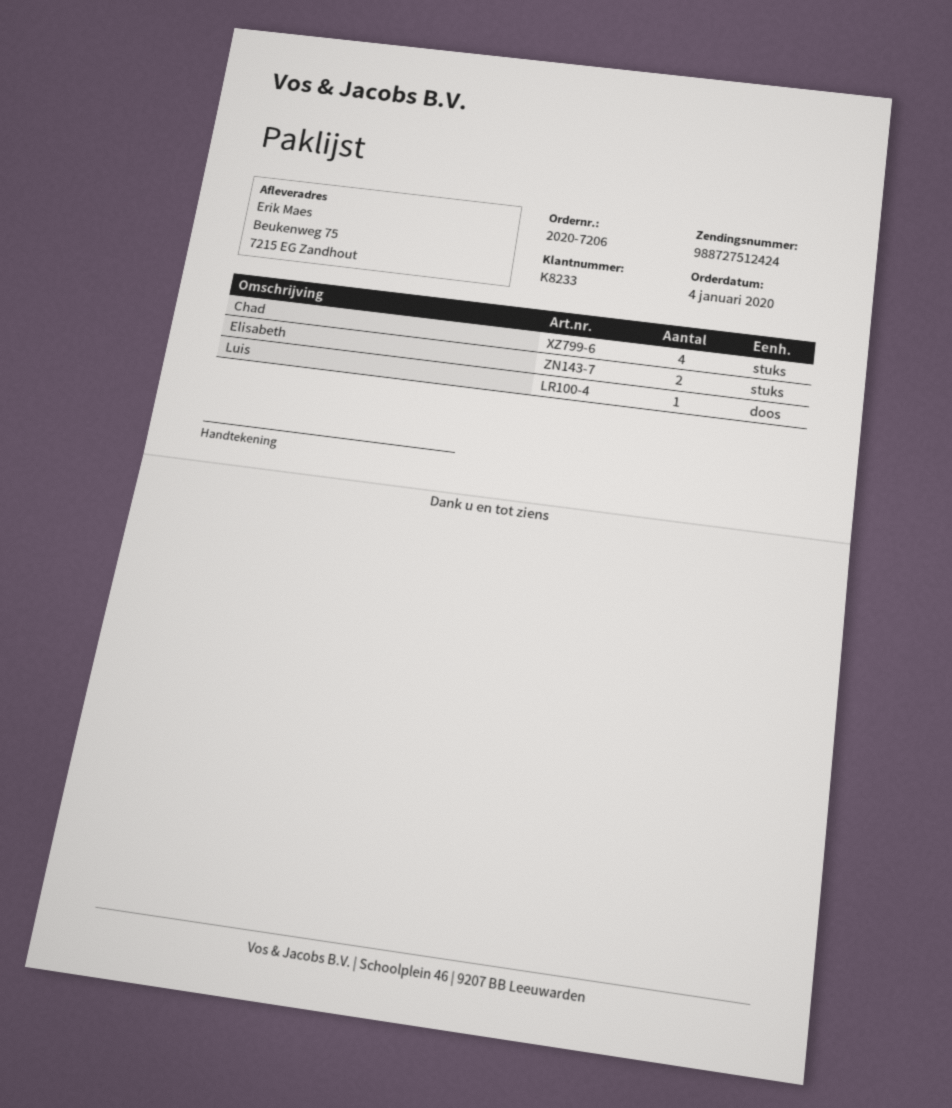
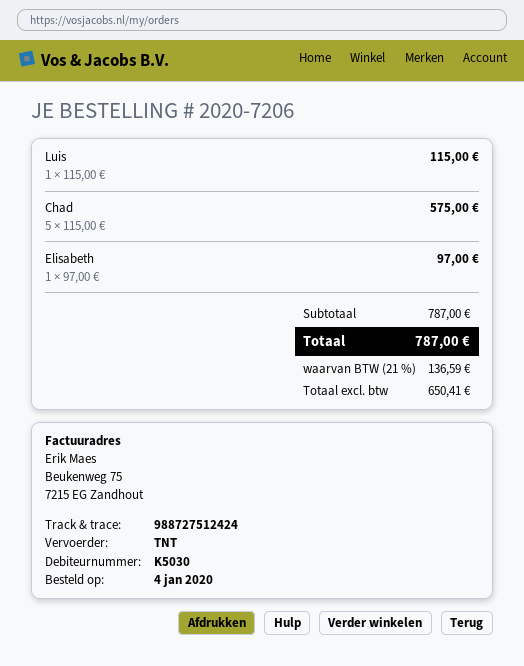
customer number: K8233 -> K5030
Chad: 4 -> 5
Elisabeth: 2 -> 1

